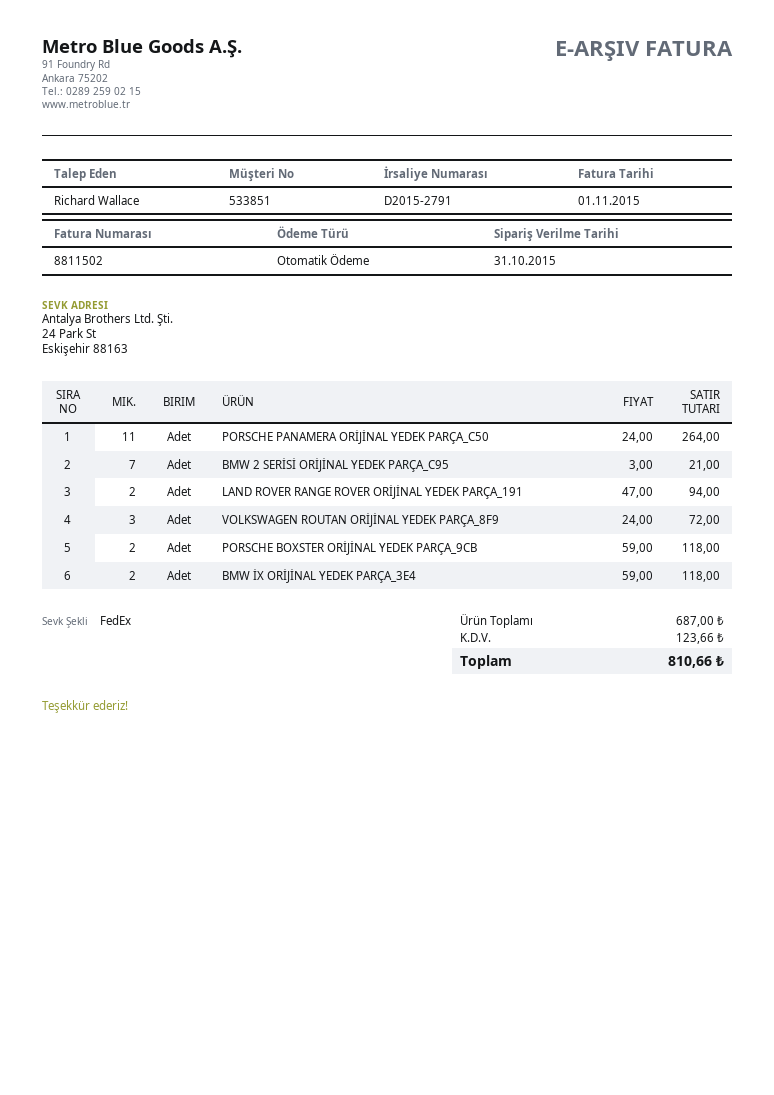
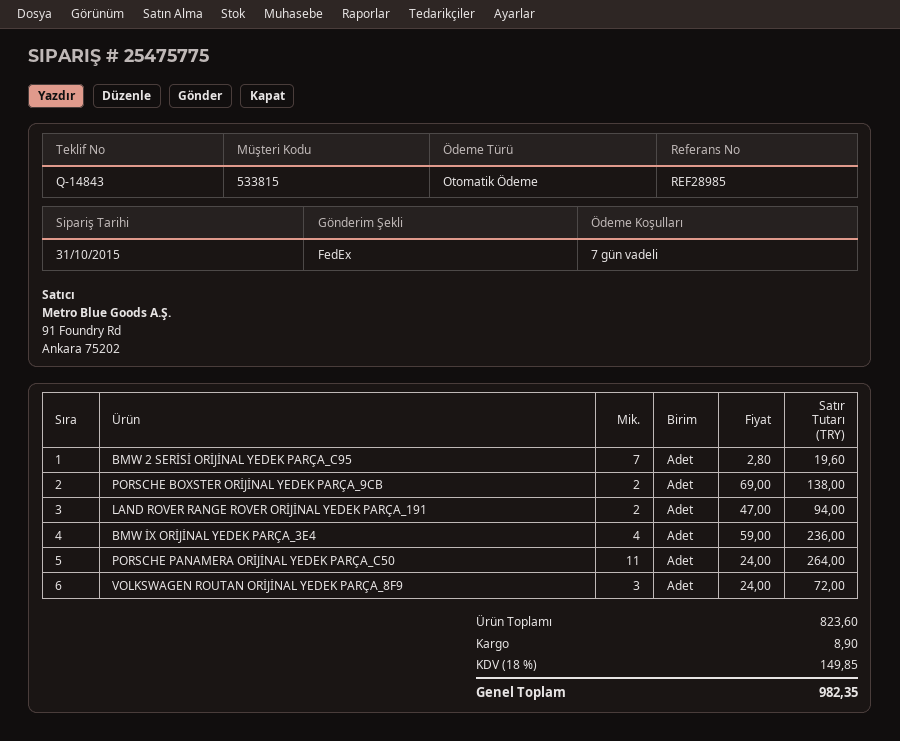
customer number: 533851 -> 533815
BMW 2 SERİSİ ORİJİNAL YEDEK PARÇA_C95: 7 x 3.00 = 21.00 -> 7 x 2.80 = 19.60
PORSCHE BOXSTER ORİJİNAL YEDEK PARÇA_9CB: 2 x 59.00 = 118.00 -> 2 x 69.00 = 138.00
BMW İX ORİJİNAL YEDEK PARÇA_3E4: 2 x 59.00 = 118.00 -> 4 x 59.00 = 236.00
subtotal: 687.00 -> 823.60
shipping: none -> 8.90
tax: 123.66 -> 149.85
total: 810.66 -> 982.35

